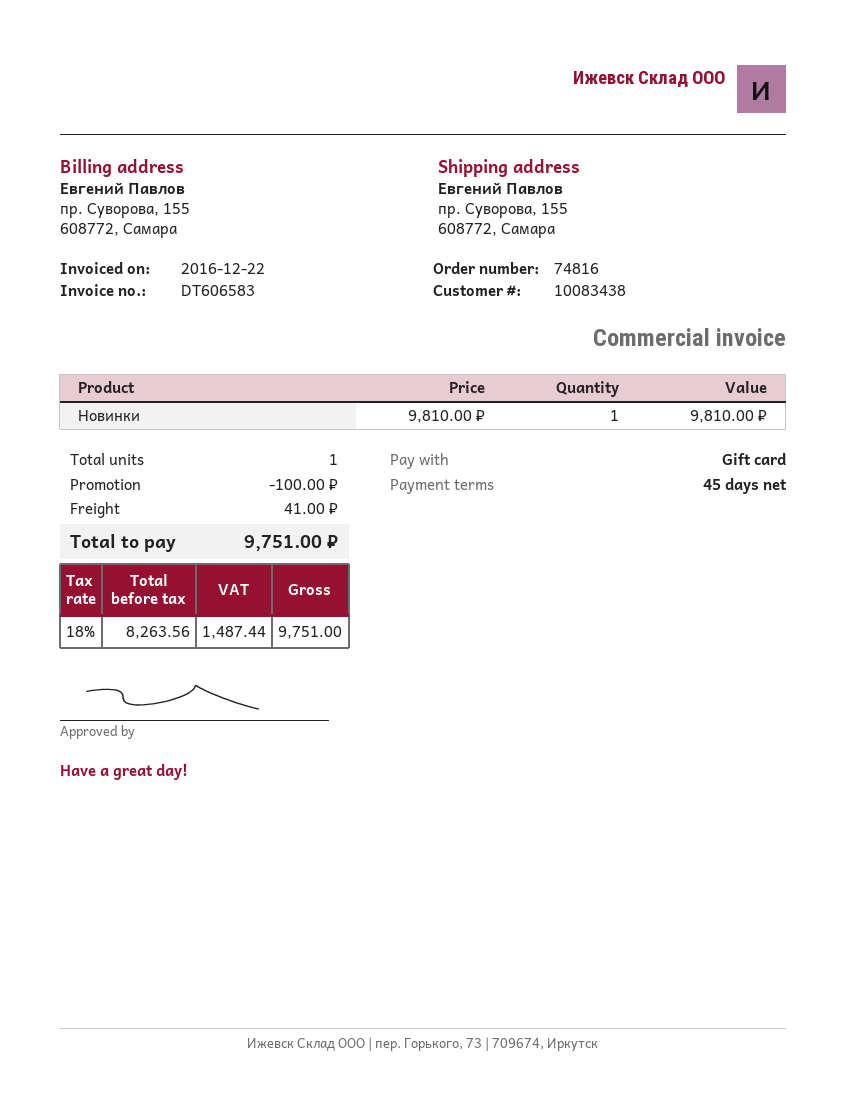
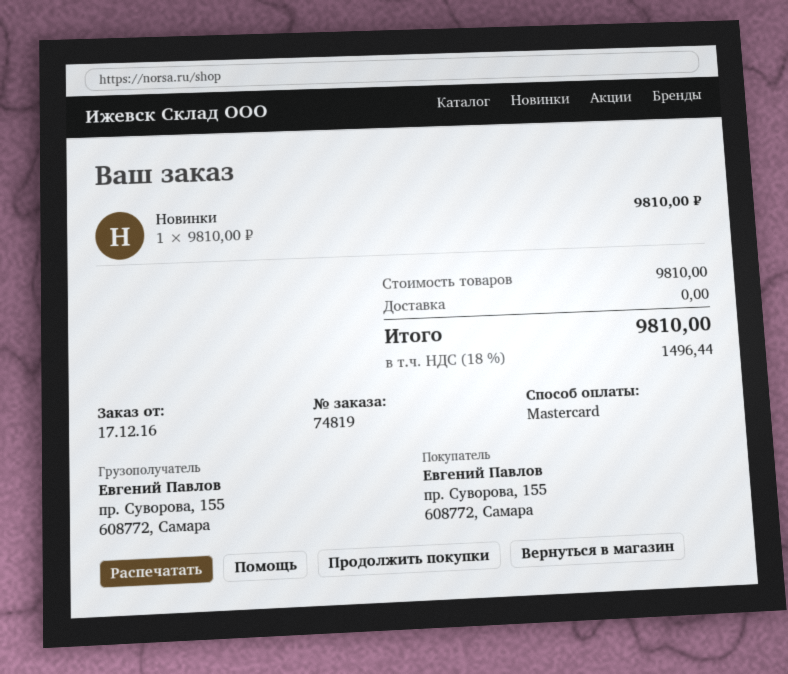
order number: 74816 -> 74819
payment method: gift card -> Mastercard
discount: 100.00 -> none
shipping: 41.00 -> 0.00
tax: 18% = 1487.44 -> 18% = 1496.44
total: 9751.00 -> 9810.00

